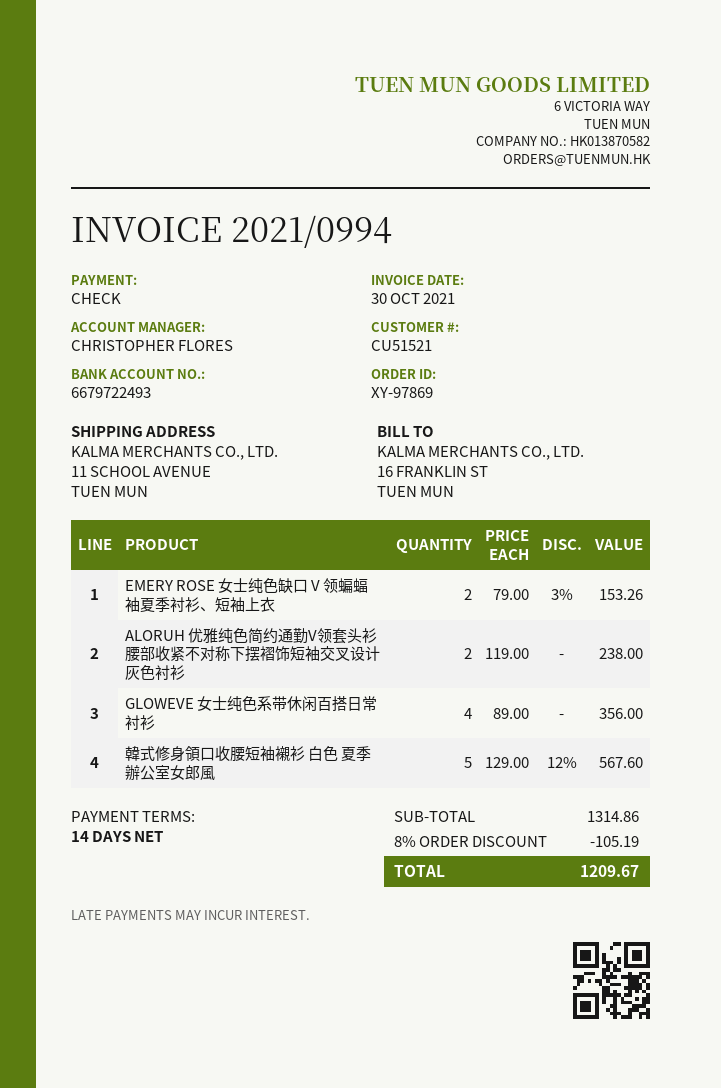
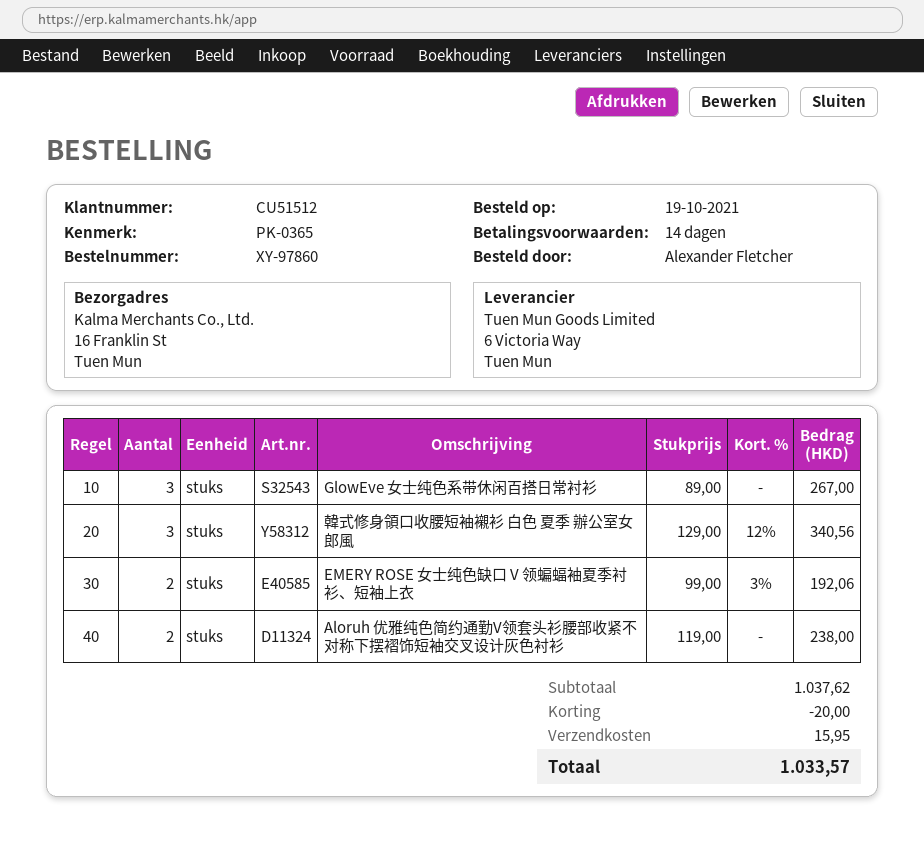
order number: XY-97869 -> XY-97860
customer number: CU51521 -> CU51512
ship to: 11 SCHOOL AVENUE, TUEN MUN -> 16 Franklin St, Tuen Mun
EMERY ROSE 女士纯色缺口 V 领蝙蝠袖夏季衬衫、短袖上衣: 2 x 79.00 - 3% = 153.26 -> 2 x 99.00 - 3% = 192.06
GLOWEVE 女士纯色系带休闲百搭日常衬衫: 4 x 89.00 = 356.00 -> 3 x 89.00 = 267.00
韓式修身領口收腰短袖襯衫 白色 夏季 辦公室女郎風: 5 x 129.00 - 12% = 567.60 -> 3 x 129.00 - 12% = 340.56
subtotal: 1314.86 -> 1037.62
discount: 105.19 -> 20.00
shipping: none -> 15.95
total: 1209.67 -> 1033.57

